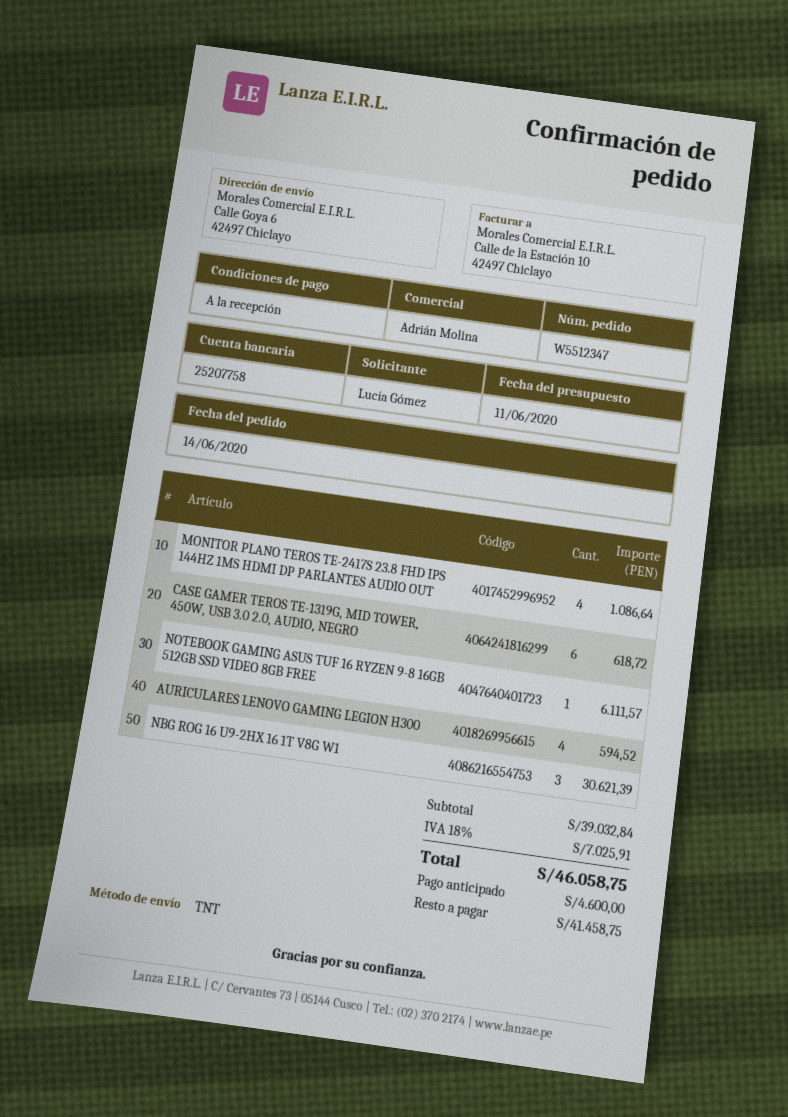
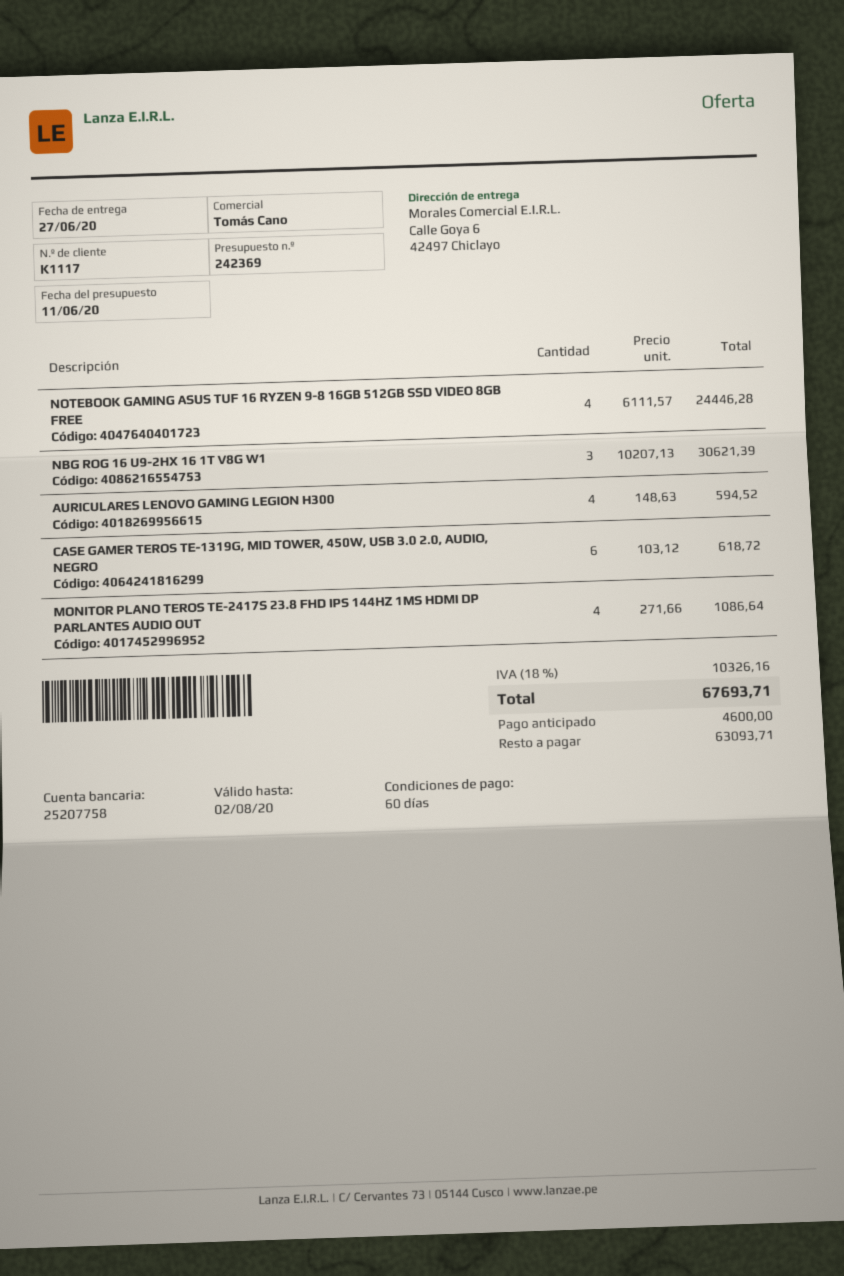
payment terms: on receipt -> 60 days
sales rep: Adrián Molina -> Tomás Cano
NOTEBOOK GAMING ASUS TUF 16 RYZEN 9-8 16GB 512GB SSD VIDEO 8GB FREE: 1 for 6111.57 -> 4 for 24446.28
tax: 18% = 7025.91 -> 18% = 10326.16
total: 46058.75 -> 67693.71
balance: 41458.75 -> 63093.71

